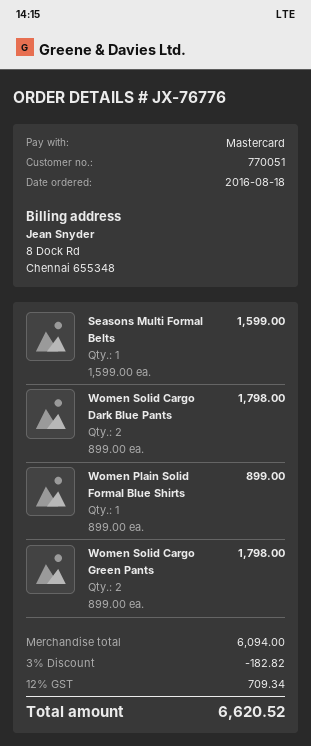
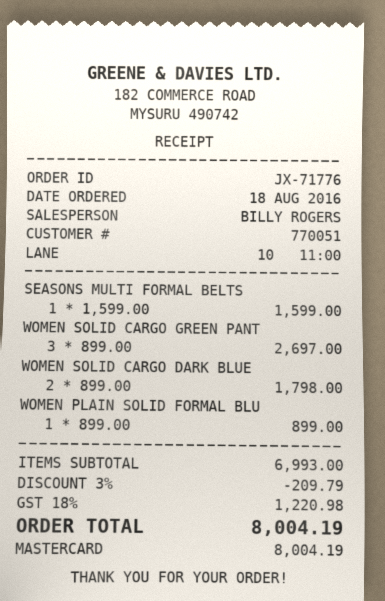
order number: JX-76776 -> JX-71776
Women Solid Cargo Green Pants: 2 x 899.00 = 1798.00 -> 3 x 899.00 = 2697.00
subtotal: 6094.00 -> 6993.00
discount: 3% = 182.82 -> 3% = 209.79
tax: 12% = 709.34 -> 18% = 1220.98
total: 6620.52 -> 8004.19

